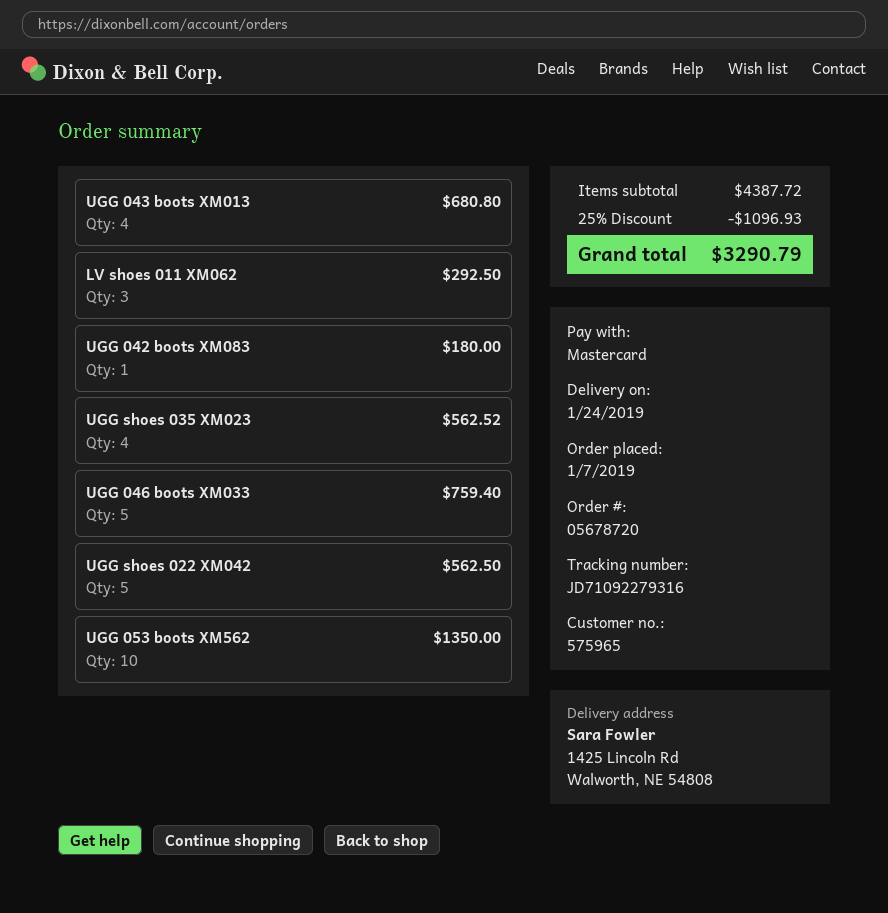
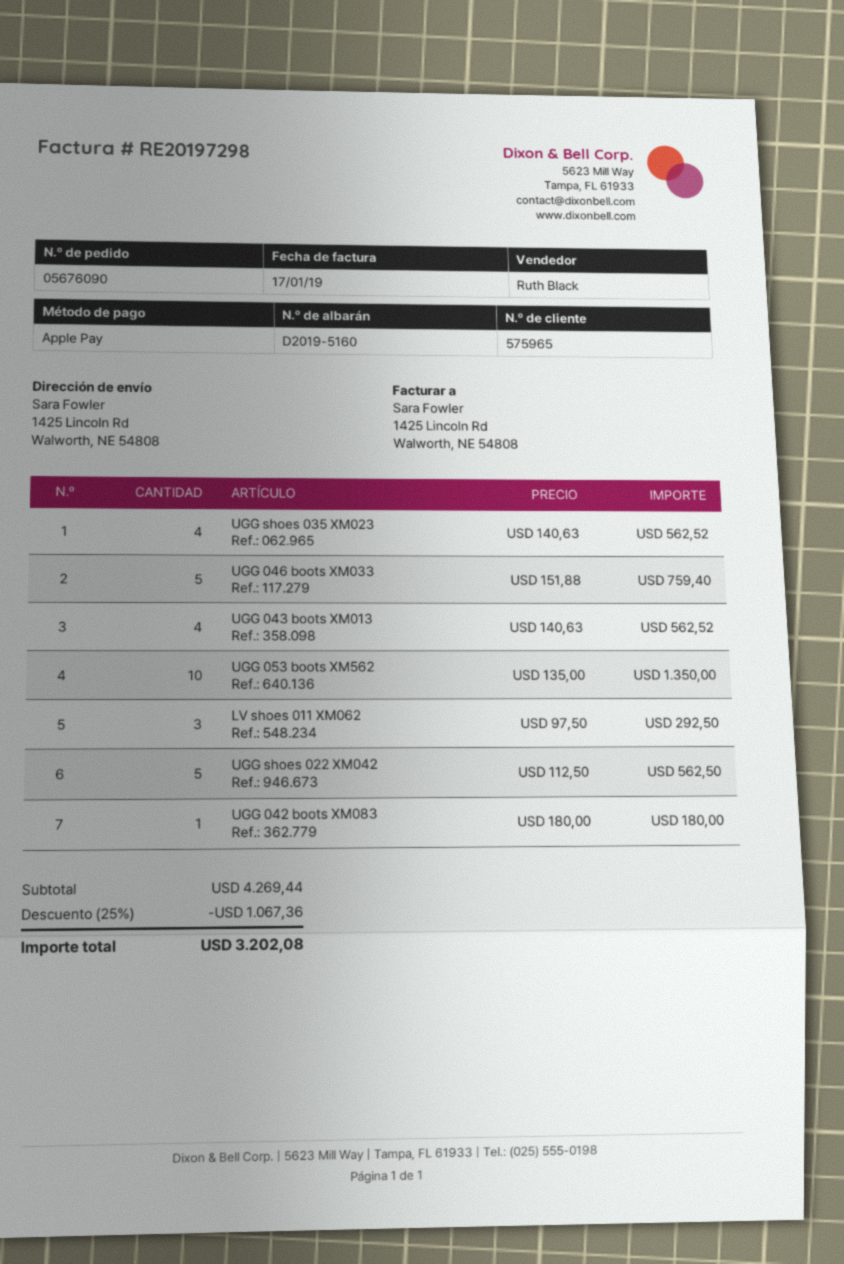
order number: 05678720 -> 05676090
payment method: Mastercard -> Apple Pay
UGG 043 boots XM013: 4 for 680.80 -> 4 for 562.52
subtotal: 4387.72 -> 4269.44
discount: 25% = 1096.93 -> 25% = 1067.36
total: 3290.79 -> 3202.08

